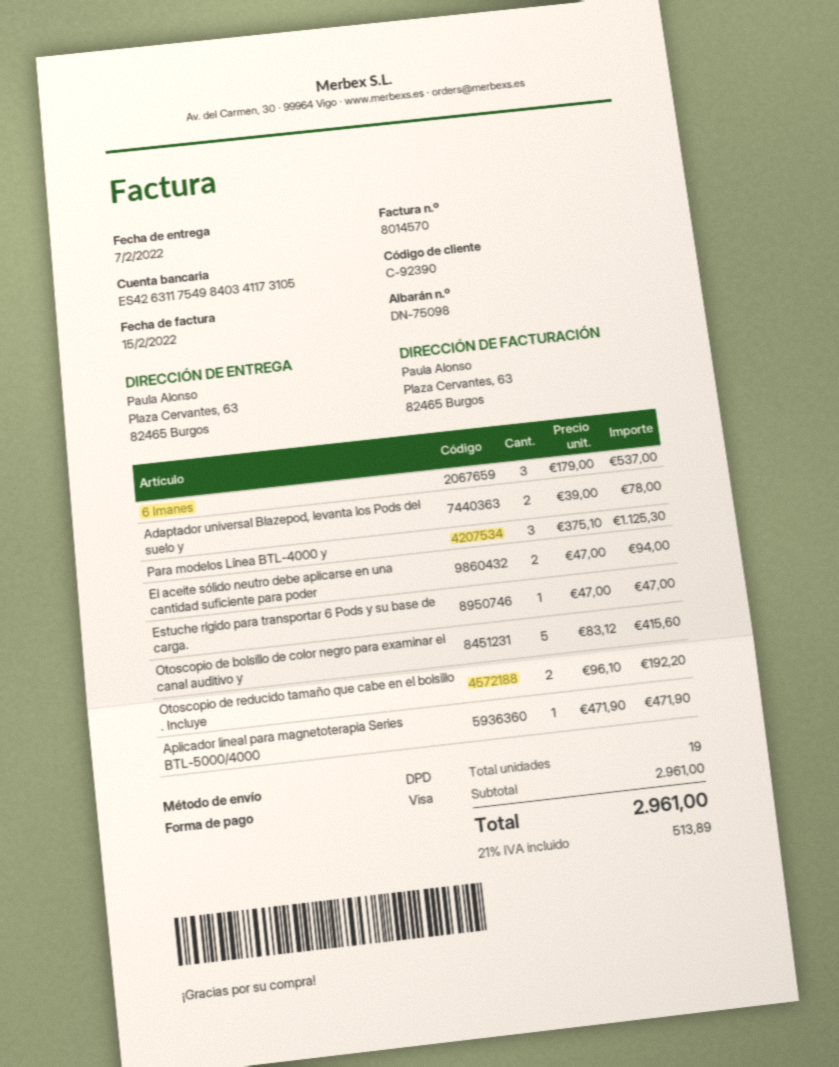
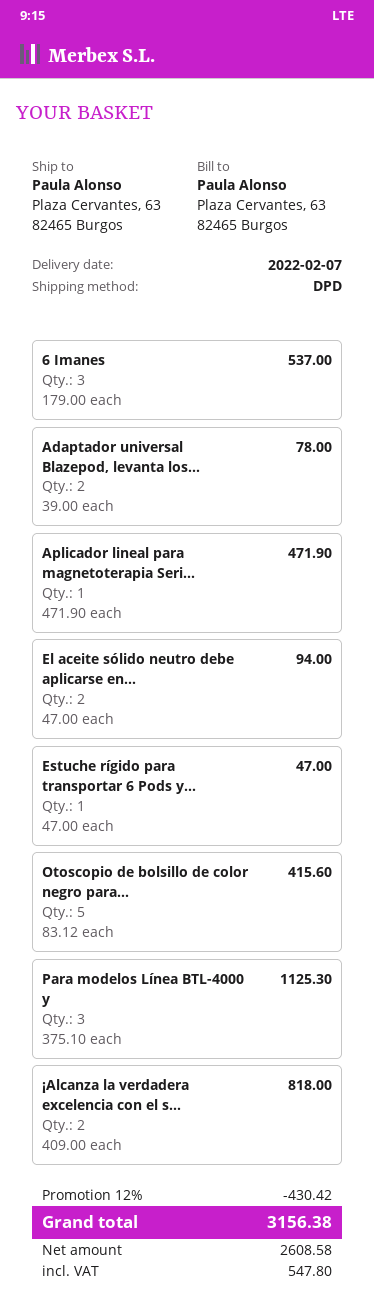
Otoscopio de reducido tamaño que cabe en el bolsillo . Incluye: 2 x 96.10 = 192.20 -> none
¡Alcanza la verdadera excelencia con el s...: none -> 2 x 409.00 = 818.00
discount: none -> 12% = 430.42
tax: 513.89 -> 547.80
total: 2961.00 -> 3156.38

